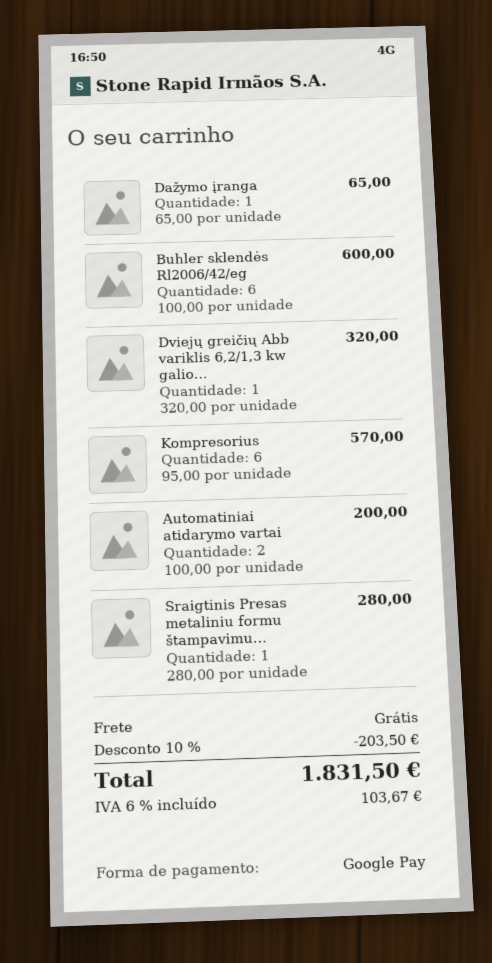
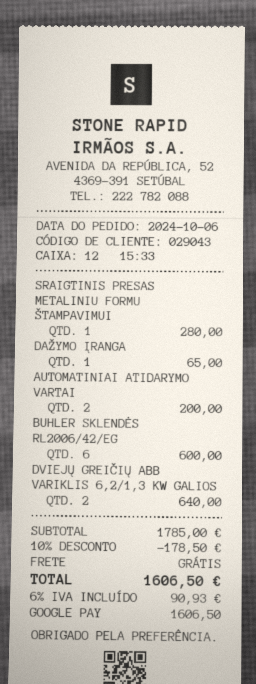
Dviejų greičių Abb variklis 6,2/1,3 kw galio...: 1 for 320.00 -> 2 for 640.00
Kompresorius: 6 for 570.00 -> none
discount: 10% = 203.50 -> 10% = 178.50
tax: 6% = 103.67 -> 6% = 90.93
total: 1831.50 -> 1606.50

